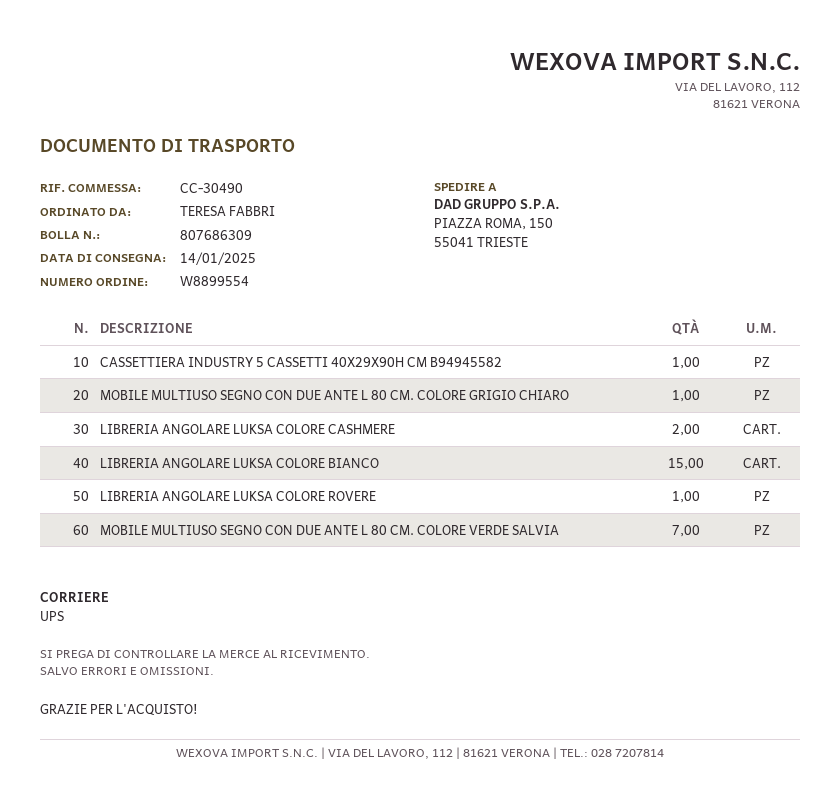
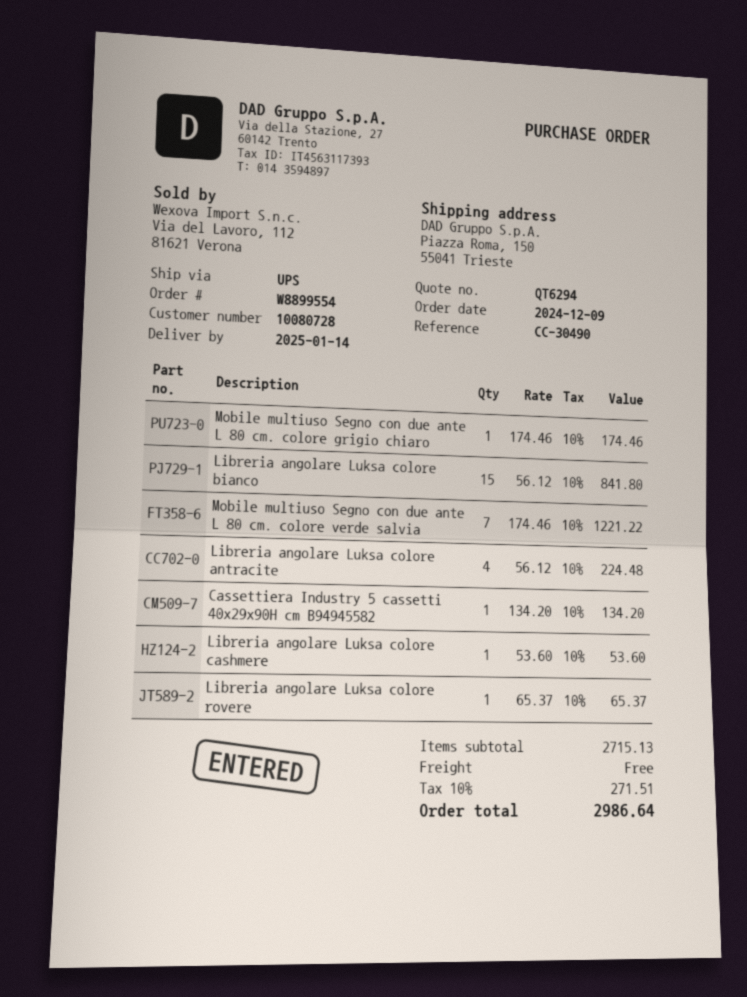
LIBRERIA ANGOLARE LUKSA COLORE CASHMERE: 2 -> 1
Libreria angolare Luksa colore antracite: none -> 4

